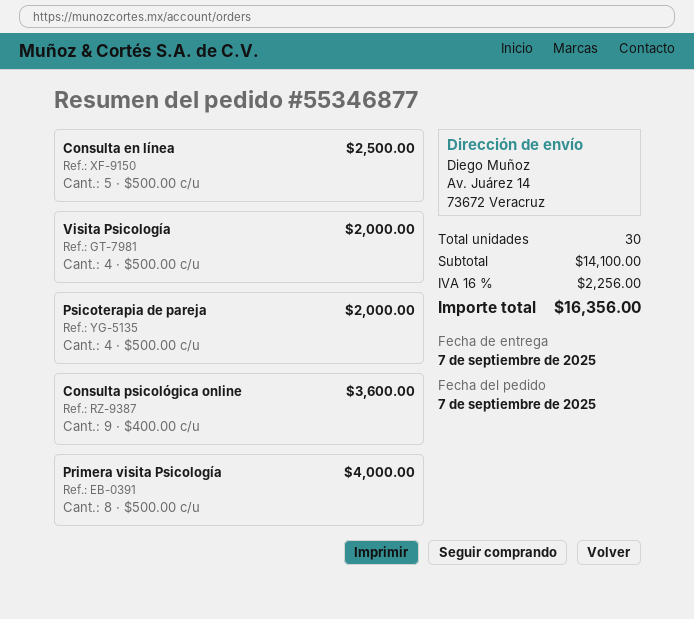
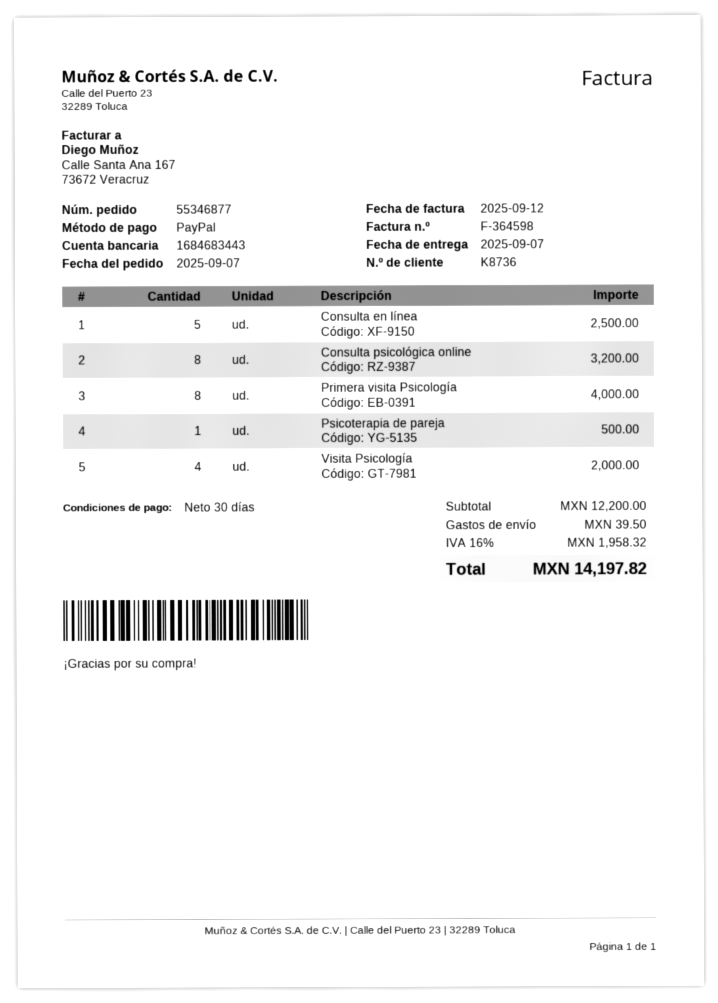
Psicoterapia de pareja: 4 for 2000.00 -> 1 for 500.00
Consulta psicológica online: 9 for 3600.00 -> 8 for 3200.00
subtotal: 14100.00 -> 12200.00
shipping: none -> 39.50
tax: 16% = 2256.00 -> 16% = 1958.32
total: 16356.00 -> 14197.82

